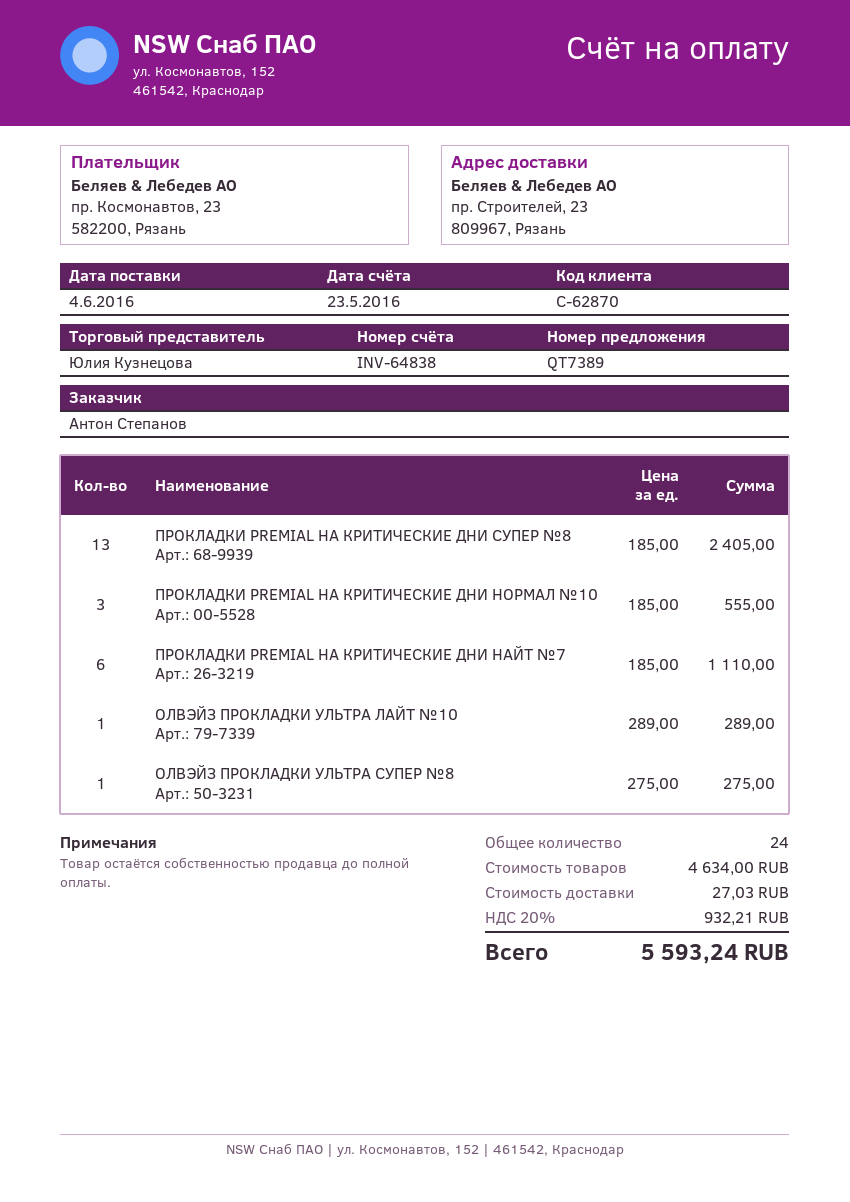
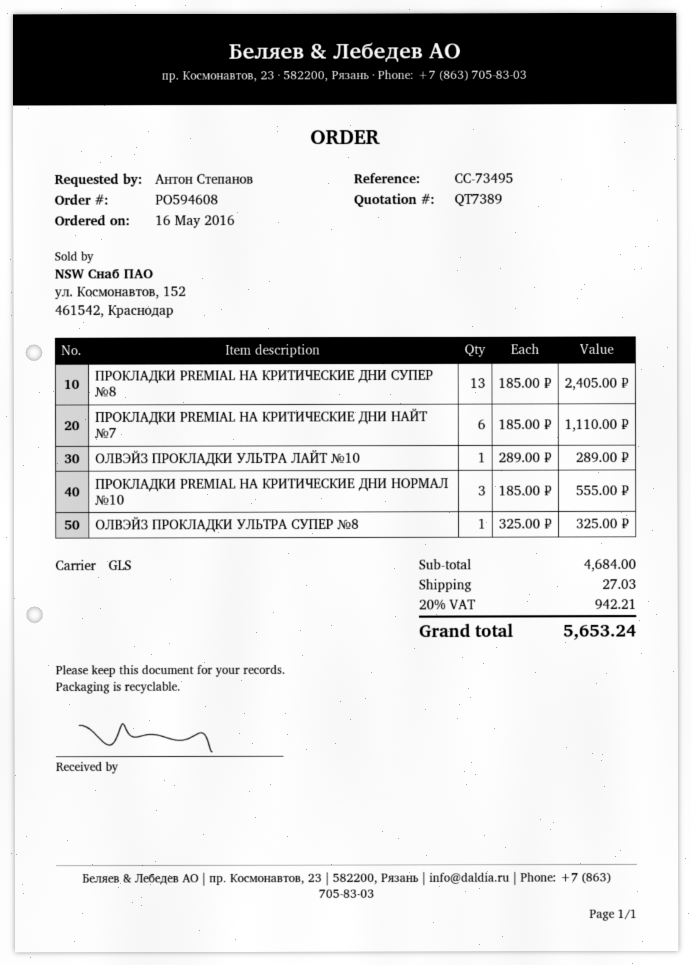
ОЛВЭЙЗ ПРОКЛАДКИ УЛЬТРА СУПЕР №8: 1 x 275.00 = 275.00 -> 1 x 325.00 = 325.00
subtotal: 4634.00 -> 4684.00
tax: 20% = 932.21 -> 20% = 942.21
total: 5593.24 -> 5653.24

